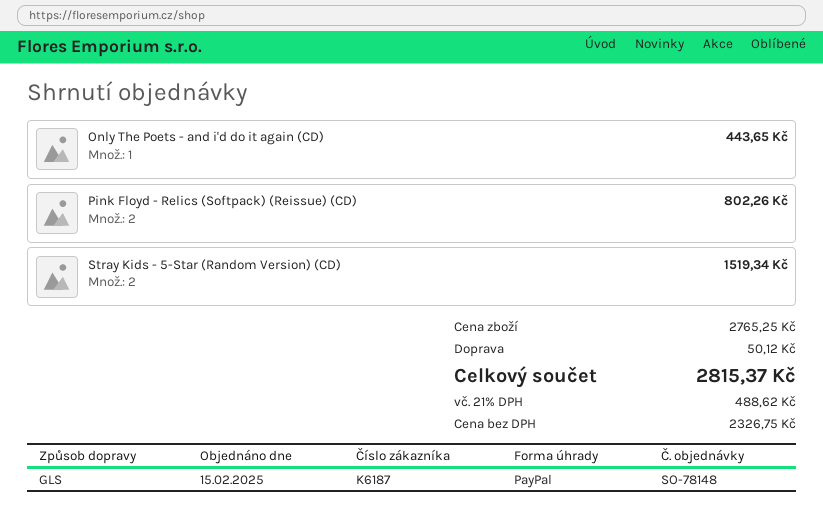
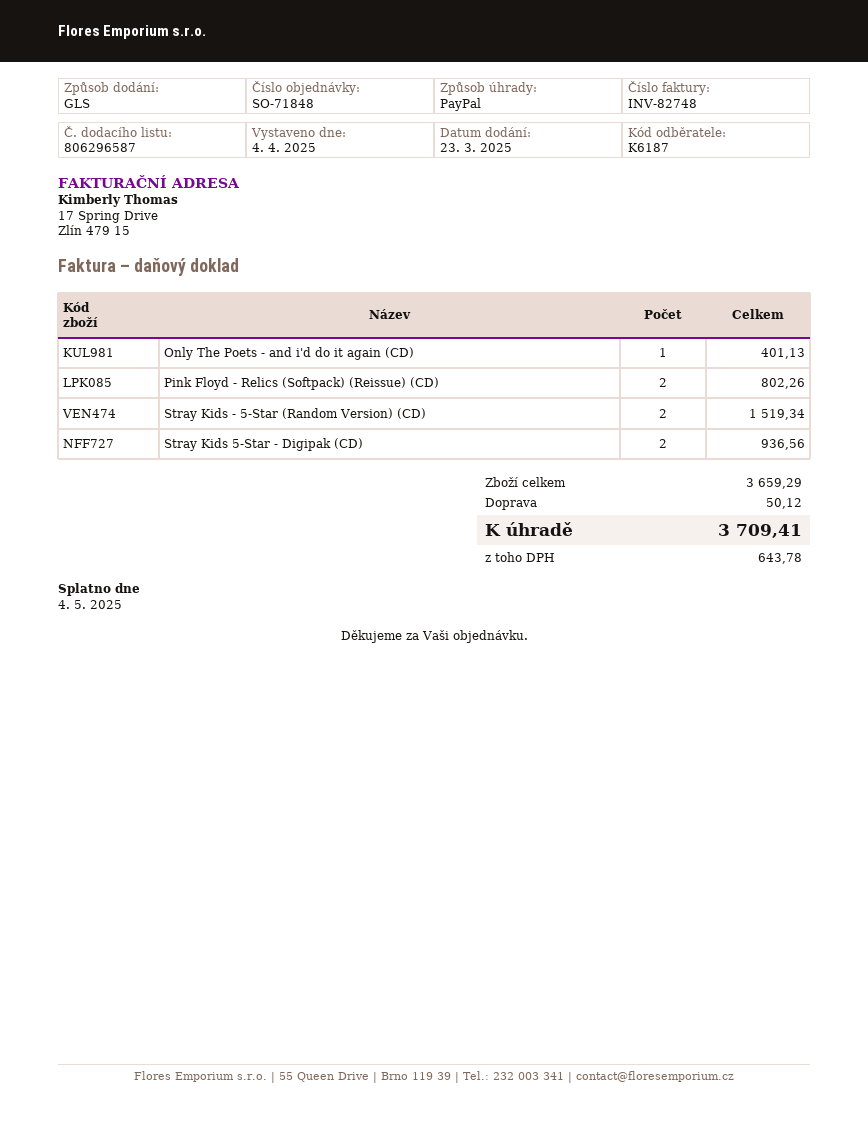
order number: SO-78148 -> SO-71848
Only The Poets - and i'd do it again (CD): 1 for 443.65 -> 1 for 401.13
Stray Kids 5-Star - Digipak (CD): none -> 2 for 936.56
subtotal: 2765.25 -> 3659.29
tax: 488.62 -> 643.78
total: 2815.37 -> 3709.41

